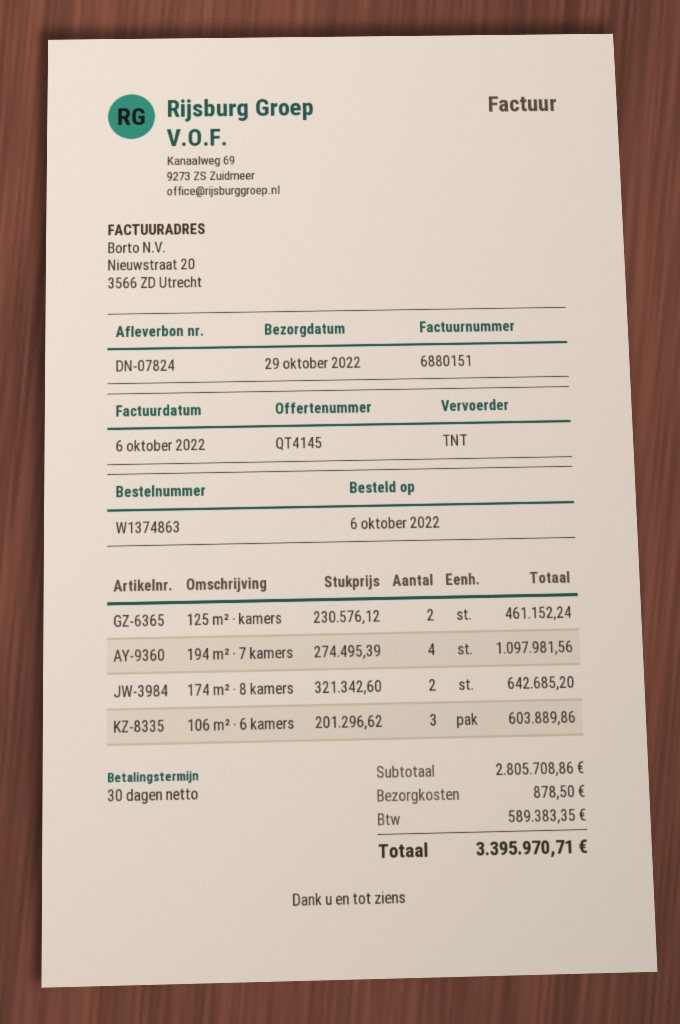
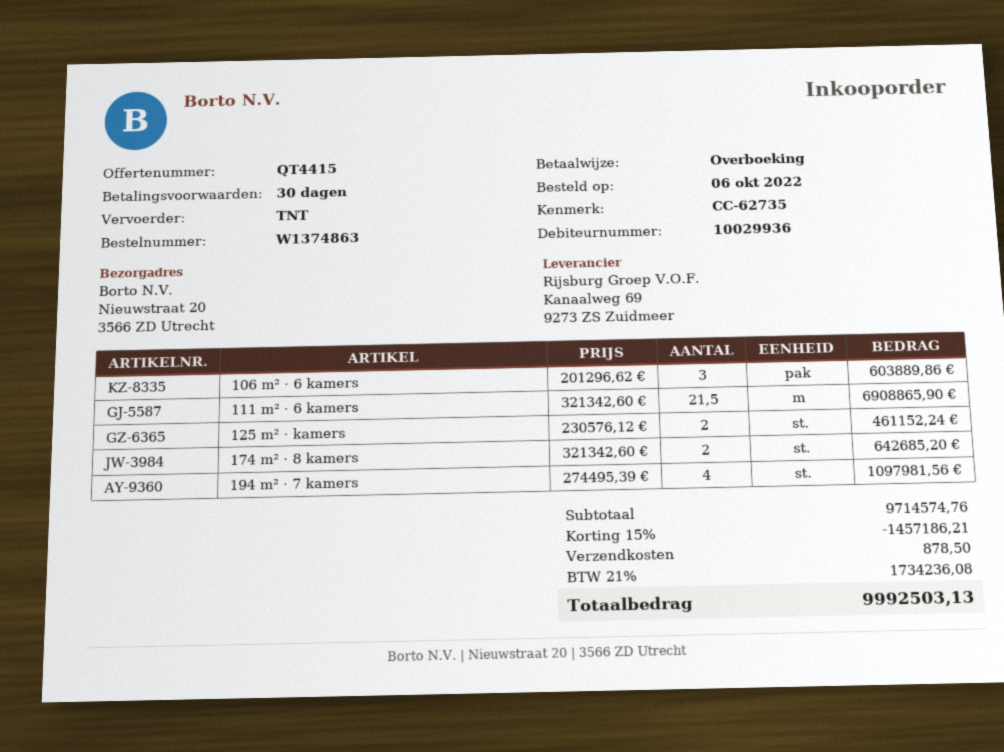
quote number: QT4145 -> QT4415
111 m² · 6 kamers: none -> 21.5 x 321342.60 = 6908865.90
subtotal: 2805708.86 -> 9714574.76
discount: none -> 15% = 1457186.21
tax: 589383.35 -> 1734236.08
total: 3395970.71 -> 9992503.13

